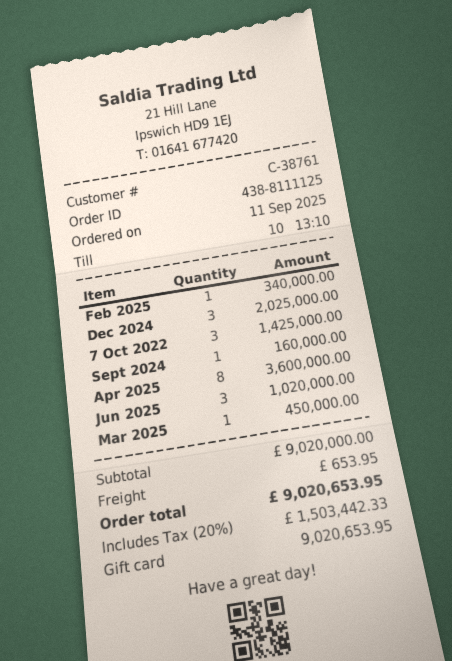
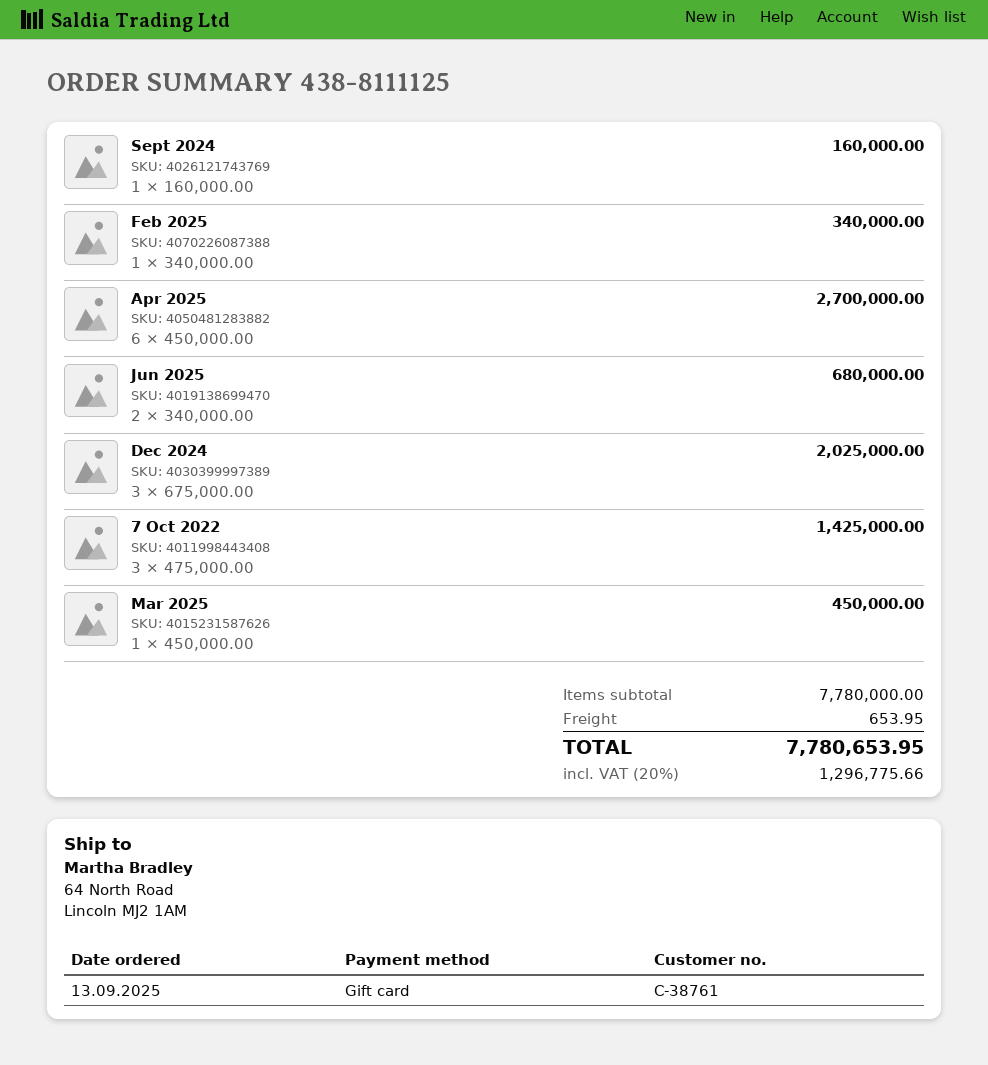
order date: 2025-09-11 -> 2025-09-13
Apr 2025: 8 for 3600000.00 -> 6 for 2700000.00
Jun 2025: 3 for 1020000.00 -> 2 for 680000.00
subtotal: 9020000.00 -> 7780000.00
tax: 20% = 1503442.33 -> 20% = 1296775.66
total: 9020653.95 -> 7780653.95

